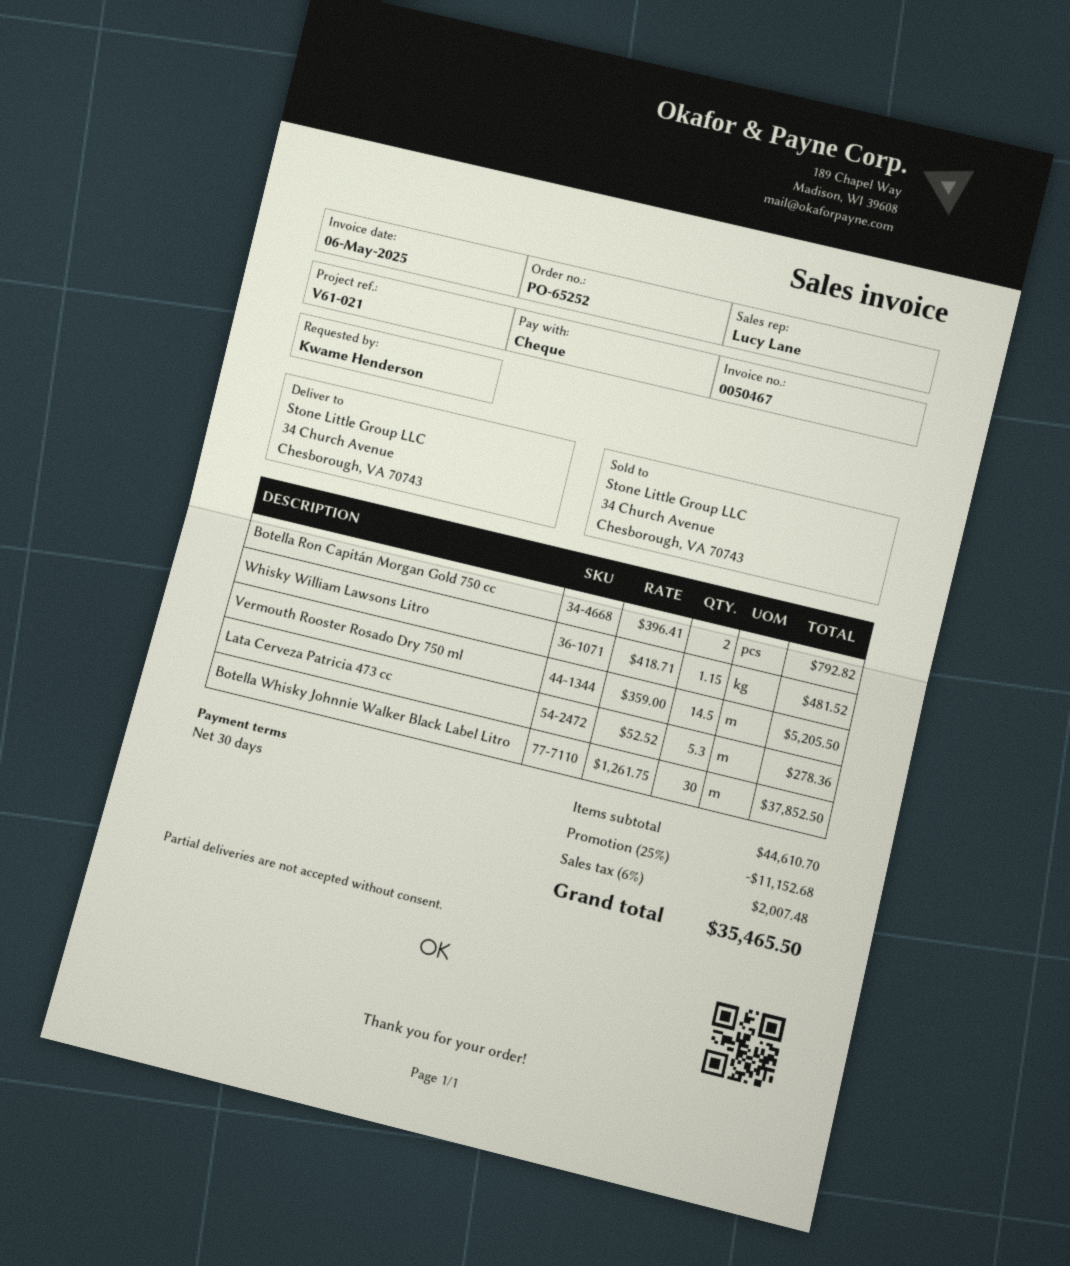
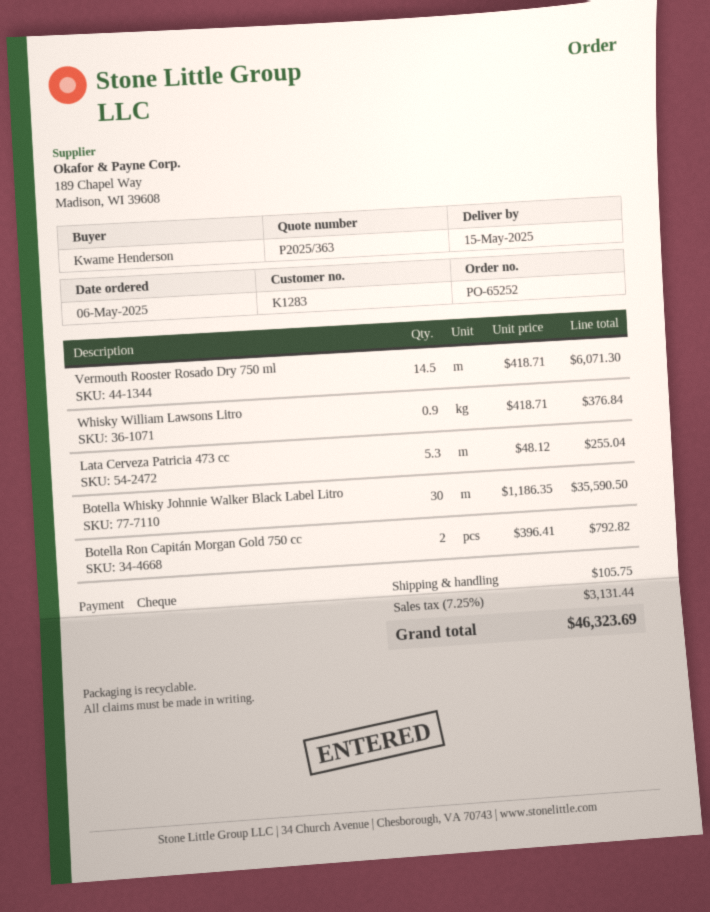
Whisky William Lawsons Litro: 1.15 x 418.71 = 481.52 -> 0.9 x 418.71 = 376.84
Vermouth Rooster Rosado Dry 750 ml: 14.5 x 359.00 = 5205.50 -> 14.5 x 418.71 = 6071.30
Lata Cerveza Patricia 473 cc: 5.3 x 52.52 = 278.36 -> 5.3 x 48.12 = 255.04
Botella Whisky Johnnie Walker Black Label Litro: 30 x 1261.75 = 37852.50 -> 30 x 1186.35 = 35590.50
discount: 25% = 11152.68 -> none
shipping: none -> 105.75
tax: 6% = 2007.48 -> 7.25% = 3131.44
total: 35465.50 -> 46323.69

